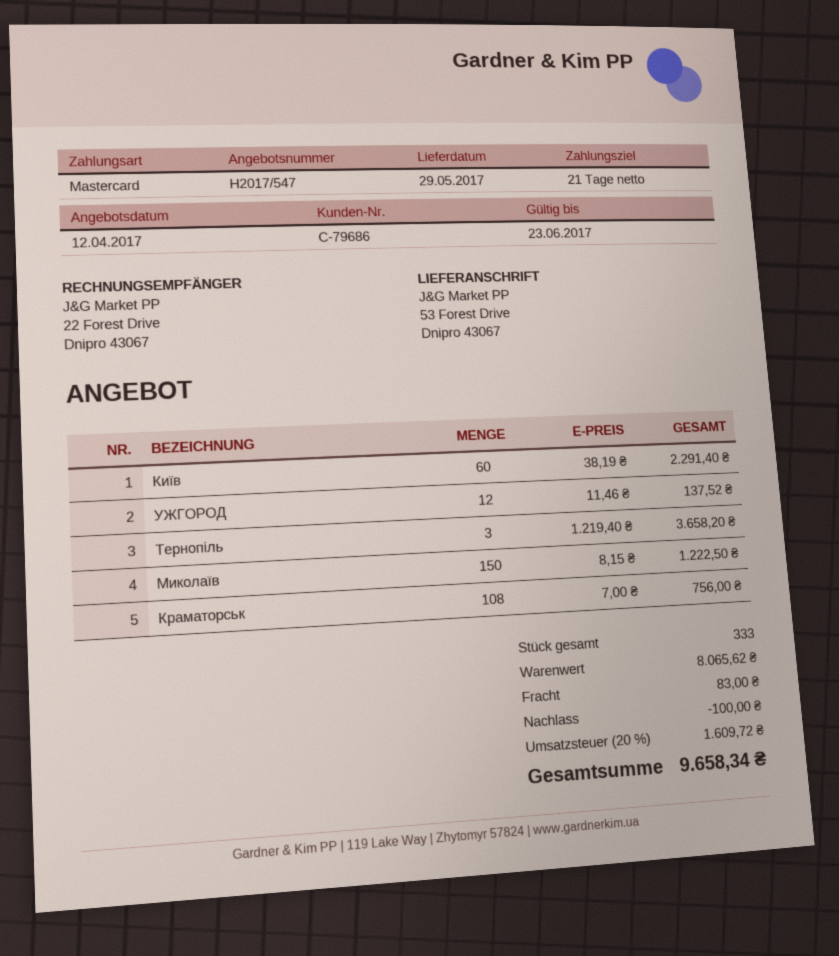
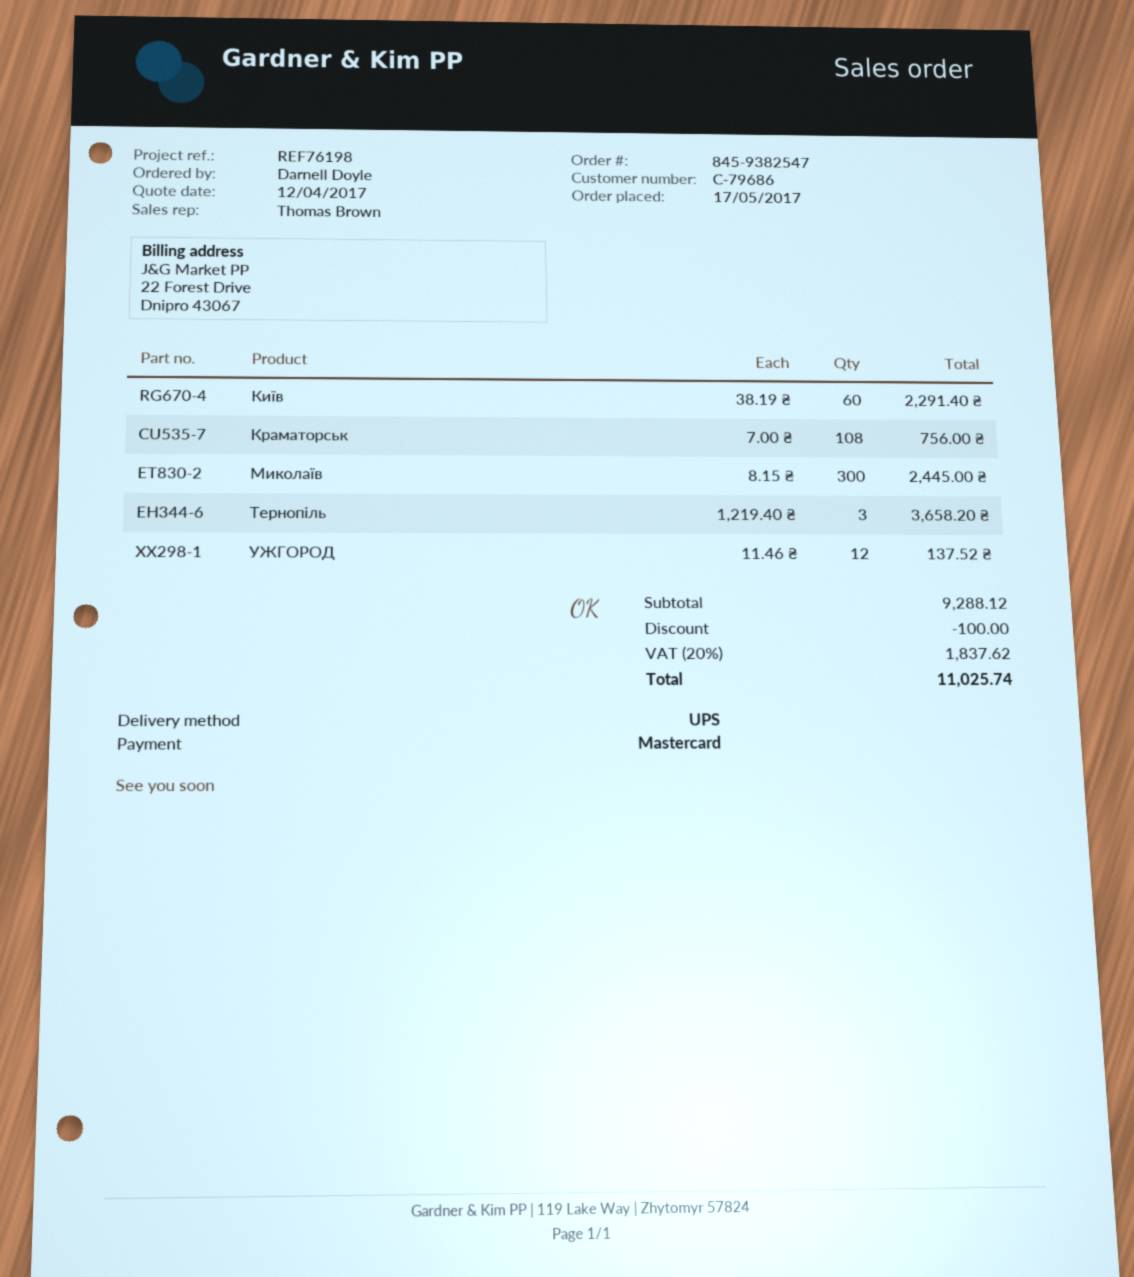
Миколаїв: 150 x 8.15 = 1222.50 -> 300 x 8.15 = 2445.00
subtotal: 8065.62 -> 9288.12
shipping: 83.00 -> none
tax: 20% = 1609.72 -> 20% = 1837.62
total: 9658.34 -> 11025.74

